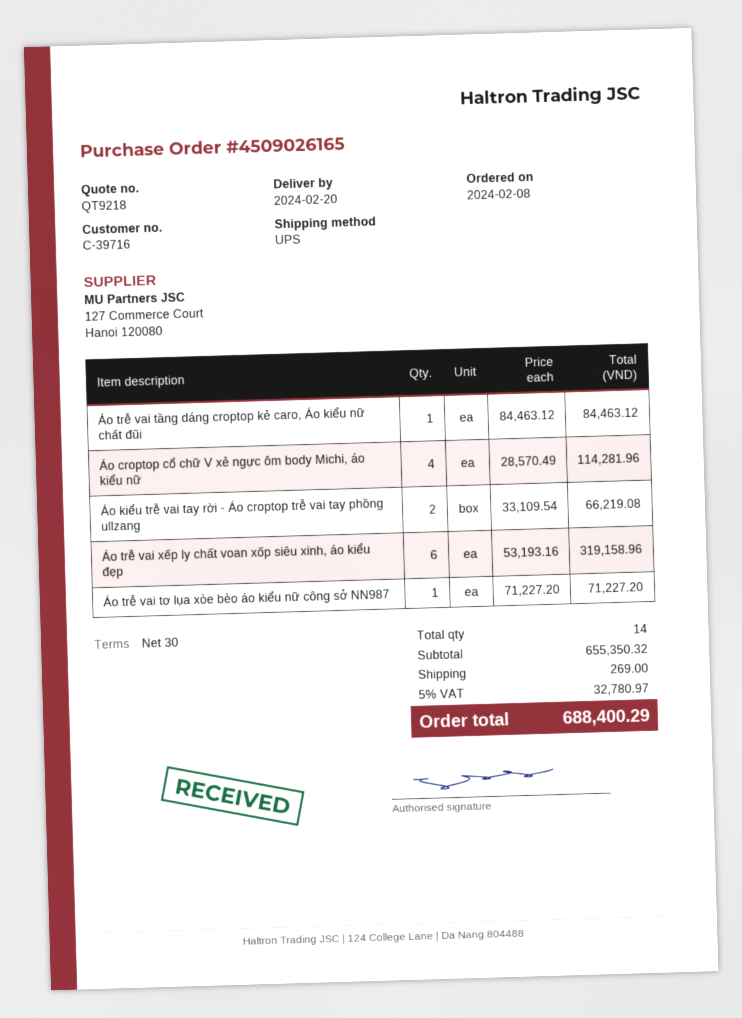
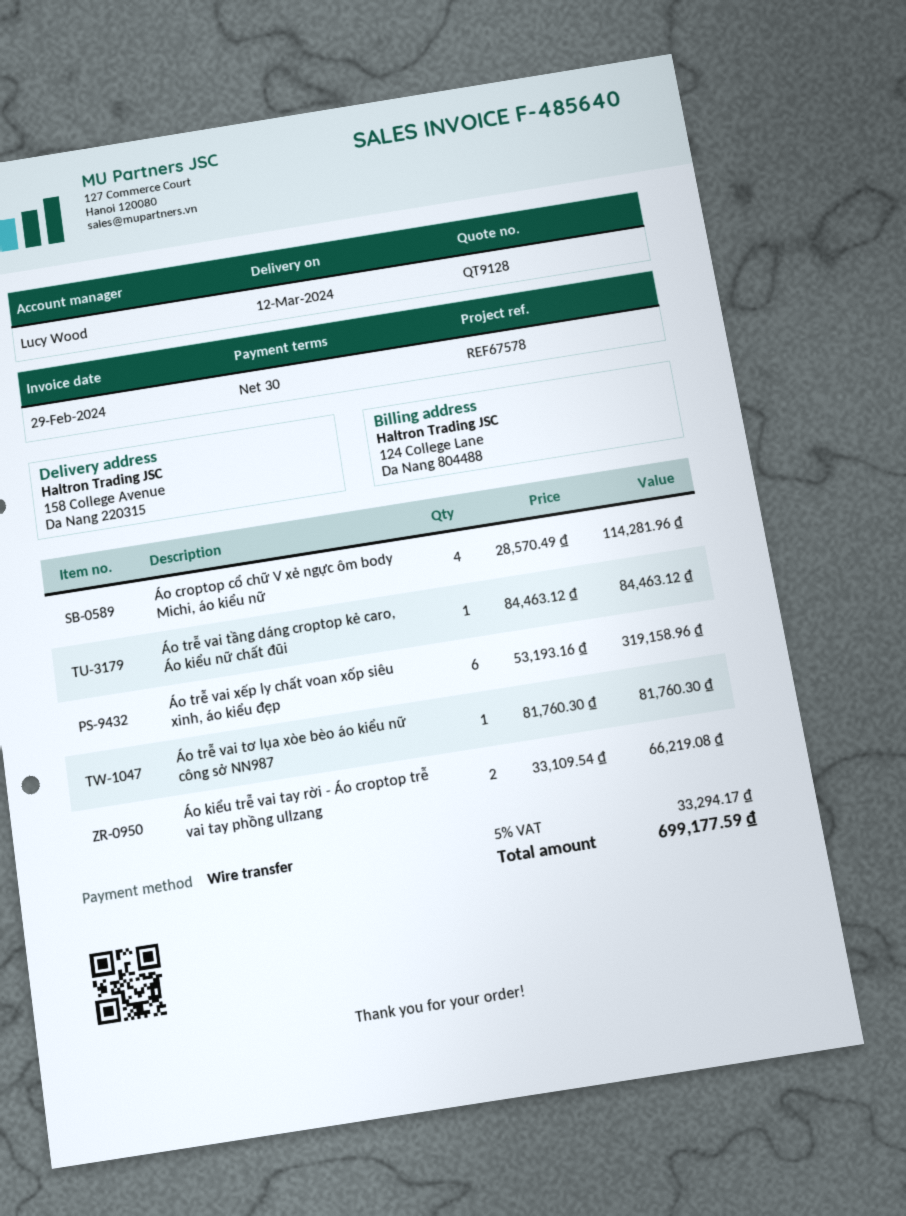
quote number: QT9218 -> QT9128
delivery date: 2024-02-20 -> 2024-03-12
Áo trễ vai tơ lụa xòe bèo áo kiểu nữ công sở NN987: 1 x 71227.20 = 71227.20 -> 1 x 81760.30 = 81760.30
shipping: 269.00 -> none
tax: 5% = 32780.97 -> 5% = 33294.17
total: 688400.29 -> 699177.59

